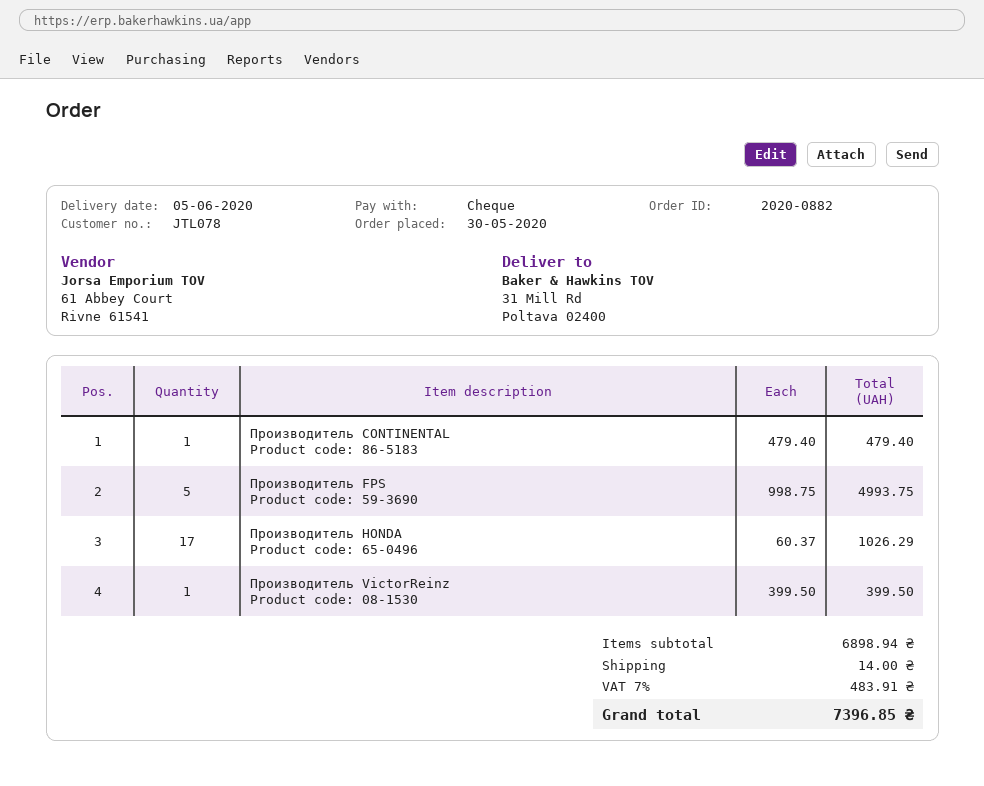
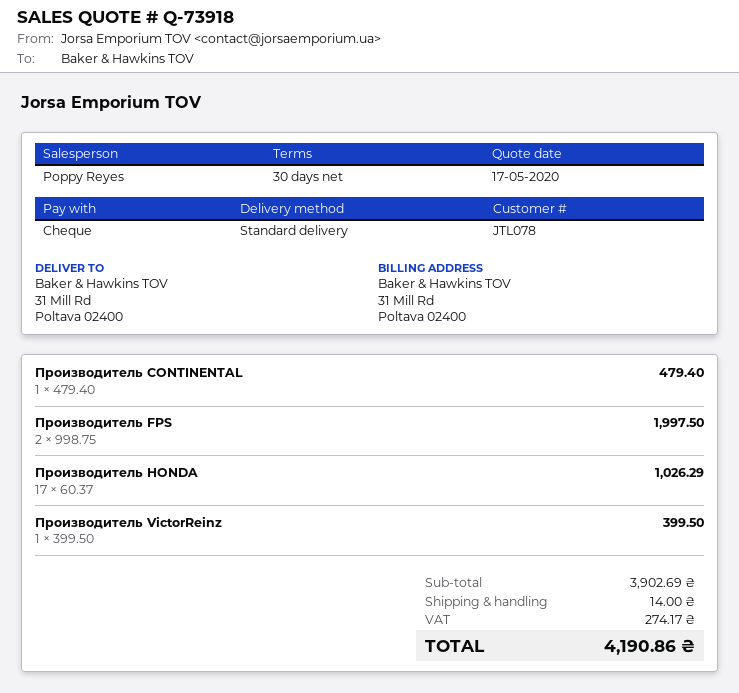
Производитель FPS: 5 x 998.75 = 4993.75 -> 2 x 998.75 = 1997.50
subtotal: 6898.94 -> 3902.69
tax: 483.91 -> 274.17
total: 7396.85 -> 4190.86

